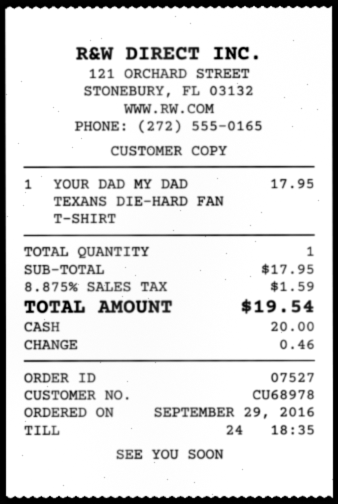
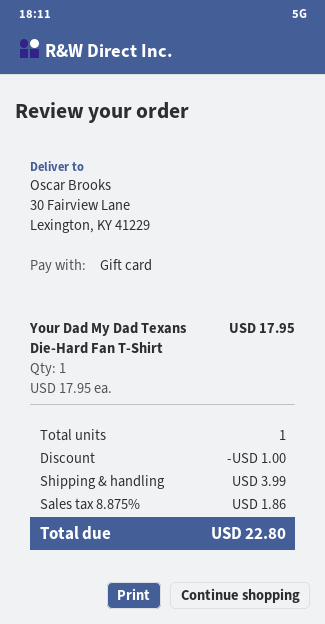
payment method: cash -> gift card
discount: none -> 1.00
shipping: none -> 3.99
tax: 8.875% = 1.59 -> 8.875% = 1.86
total: 19.54 -> 22.80

